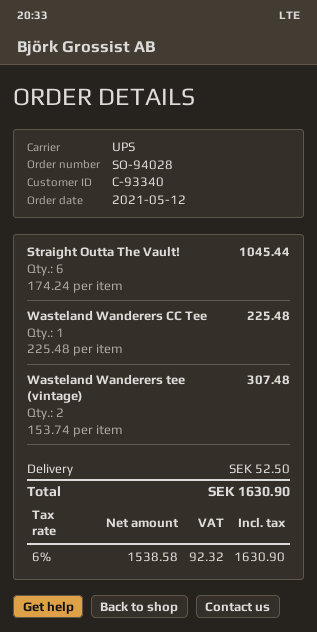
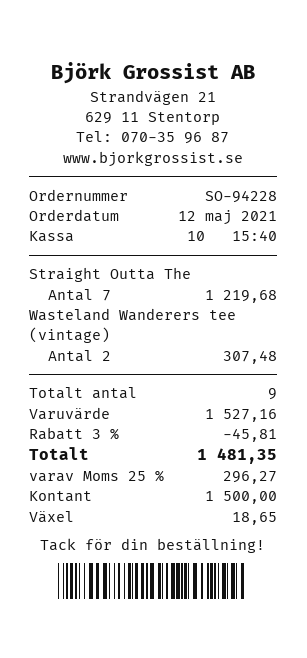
order number: SO-94028 -> SO-94228
Straight Outta The Vault!: 6 for 1045.44 -> 7 for 1219.68
Wasteland Wanderers CC Tee: 1 for 225.48 -> none
discount: none -> 3% = 45.81
shipping: 52.50 -> none
tax: 6% = 92.32 -> 25% = 296.27
total: 1630.90 -> 1481.35

